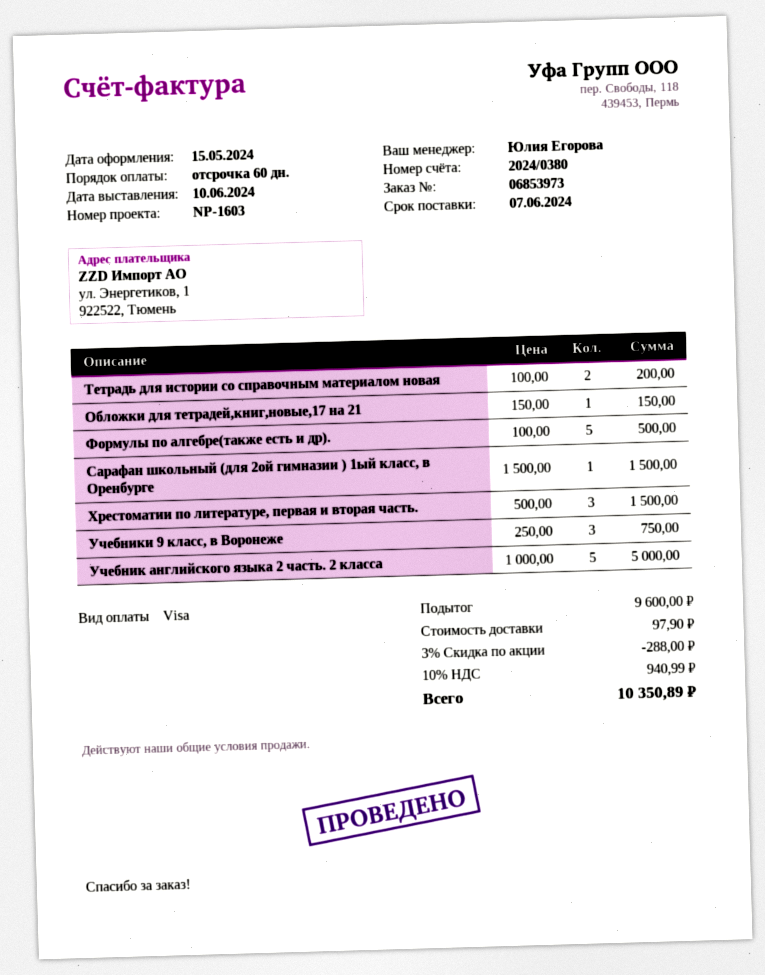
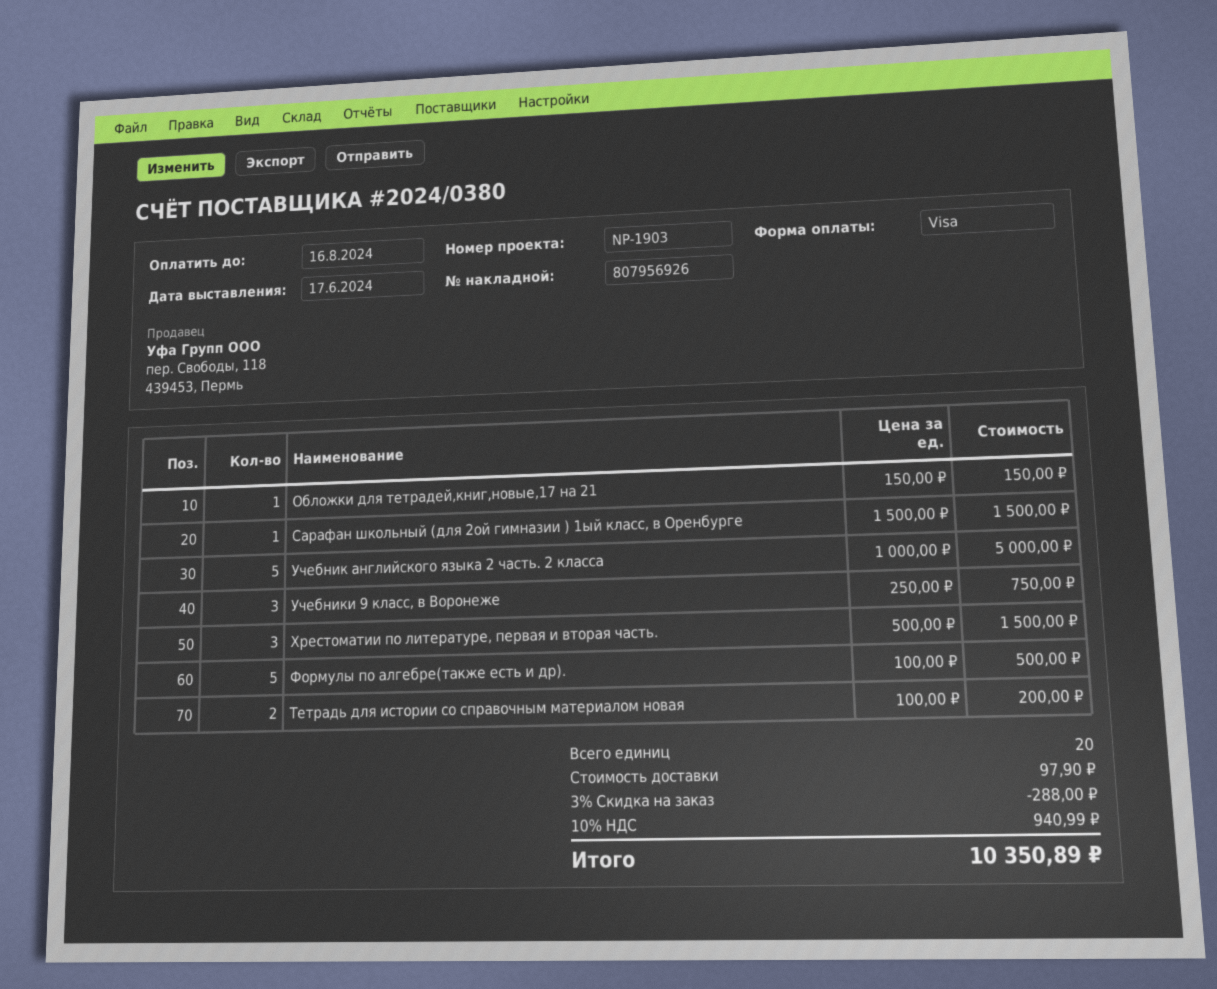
invoice date: 2024-06-10 -> 2024-06-17
reference: NP-1603 -> NP-1903

